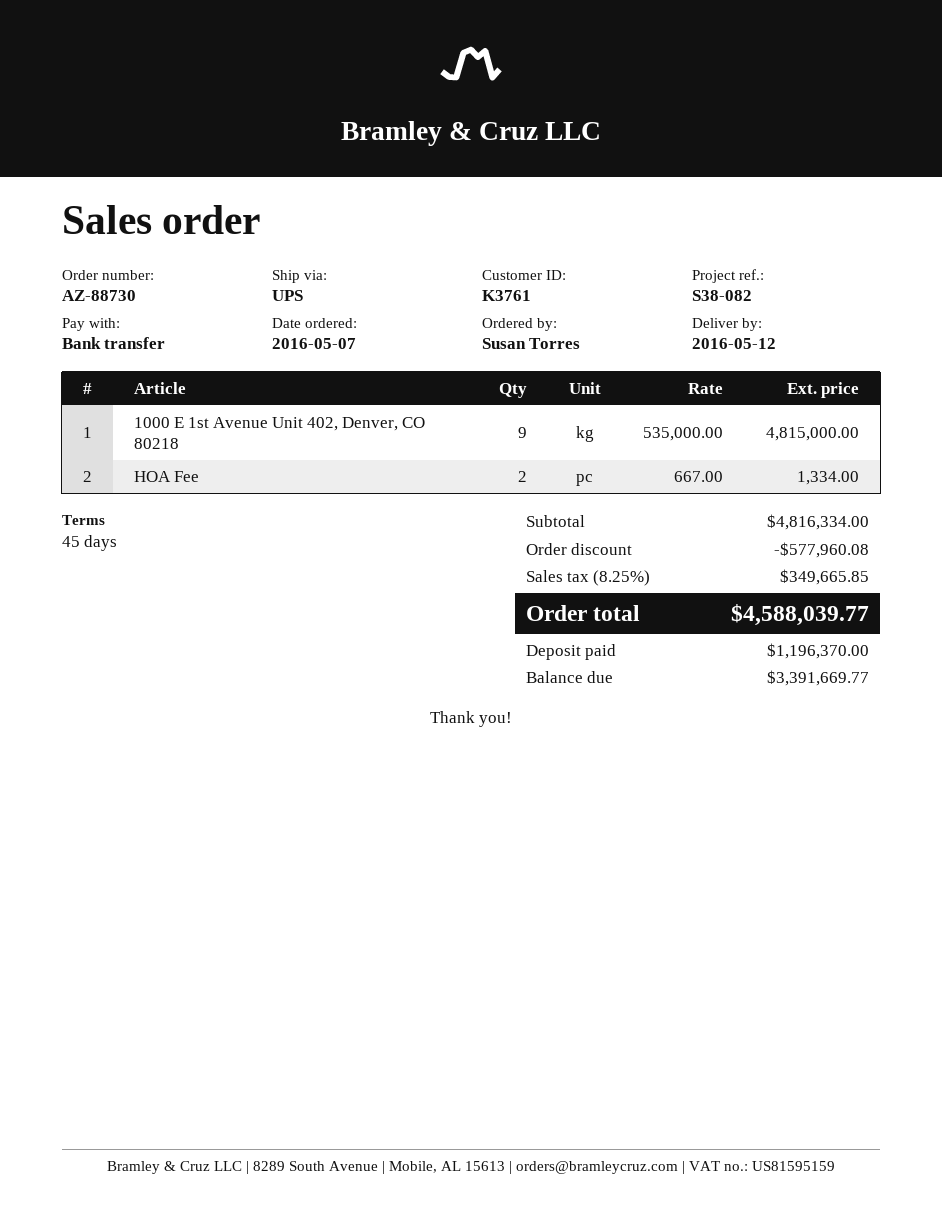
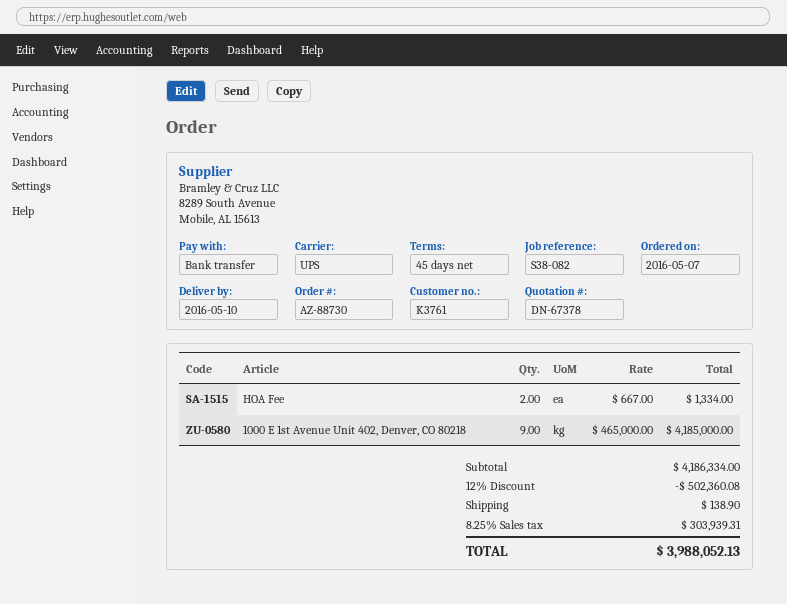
delivery date: 2016-05-12 -> 2016-05-10
1000 E 1st Avenue Unit 402, Denver, CO 80218: 9 x 535000.00 = 4815000.00 -> 9 x 465000.00 = 4185000.00
subtotal: 4816334.00 -> 4186334.00
discount: 577960.08 -> 502360.08
shipping: none -> 138.90
tax: 8.25% = 349665.85 -> 8.25% = 303939.31
total: 4588039.77 -> 3988052.13

